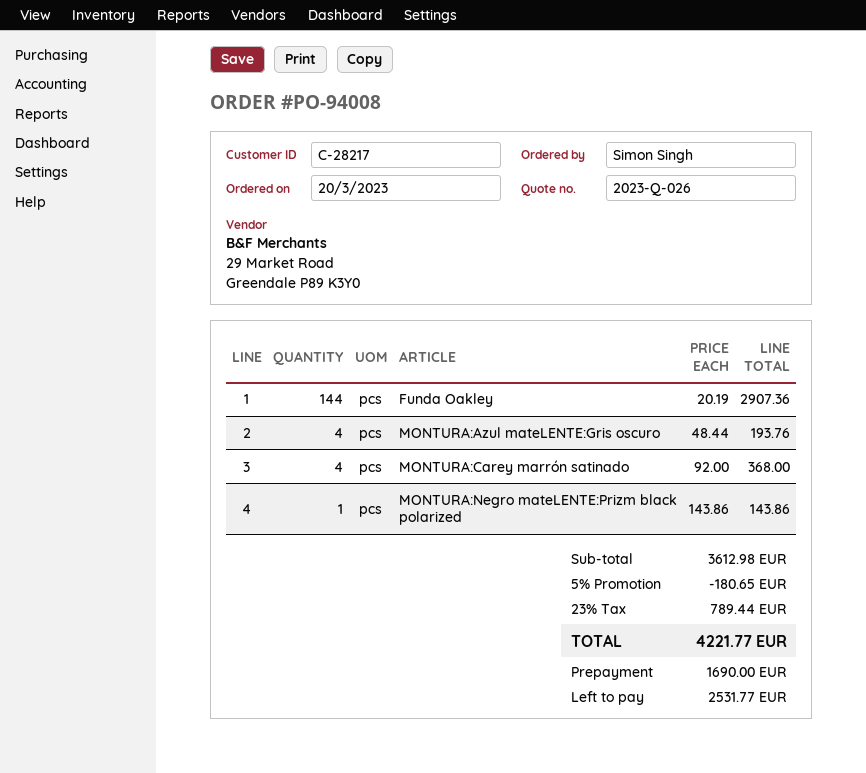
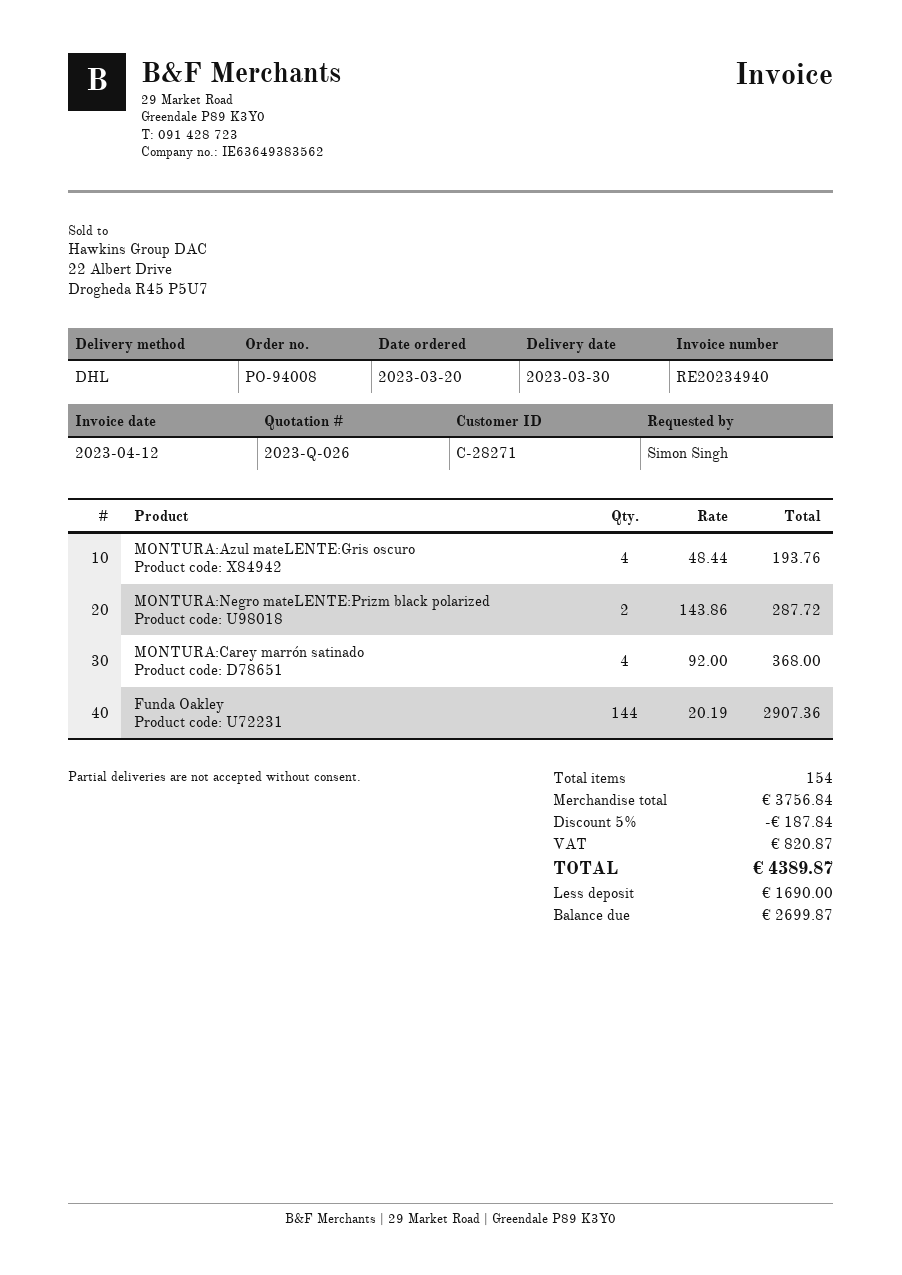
customer number: C-28217 -> C-28271
MONTURA:Negro mateLENTE:Prizm black polarized: 1 x 143.86 = 143.86 -> 2 x 143.86 = 287.72
subtotal: 3612.98 -> 3756.84
discount: 5% = 180.65 -> 5% = 187.84
tax: 789.44 -> 820.87
total: 4221.77 -> 4389.87
balance: 2531.77 -> 2699.87

